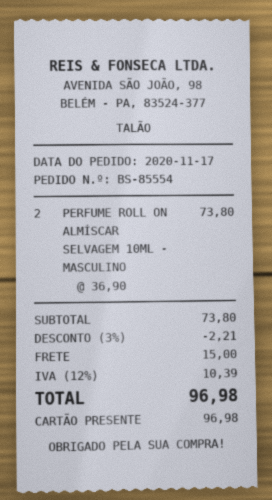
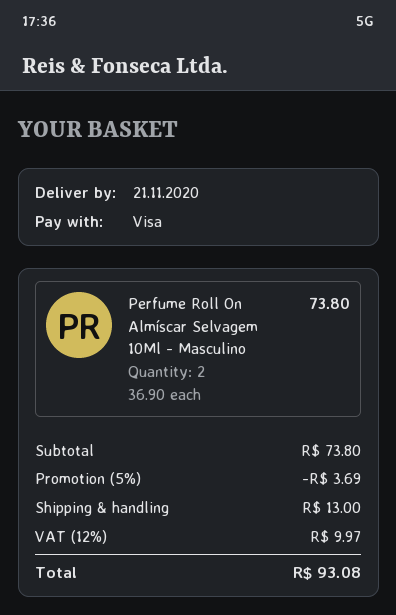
payment method: gift card -> Visa
discount: 3% = 2.21 -> 5% = 3.69
shipping: 15.00 -> 13.00
tax: 12% = 10.39 -> 12% = 9.97
total: 96.98 -> 93.08

